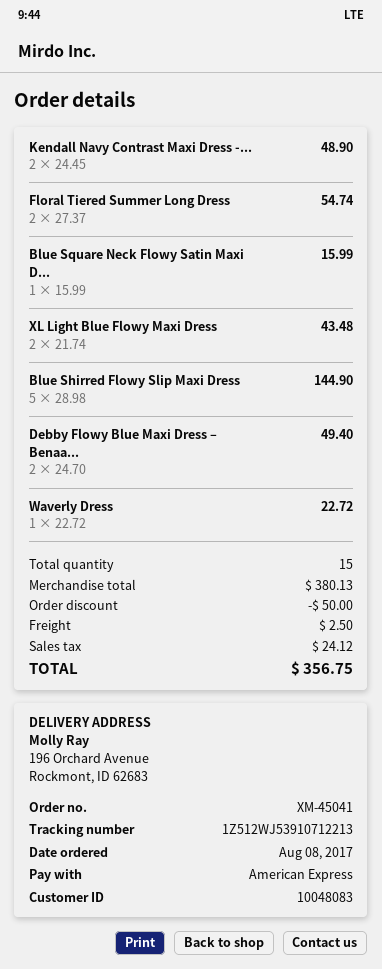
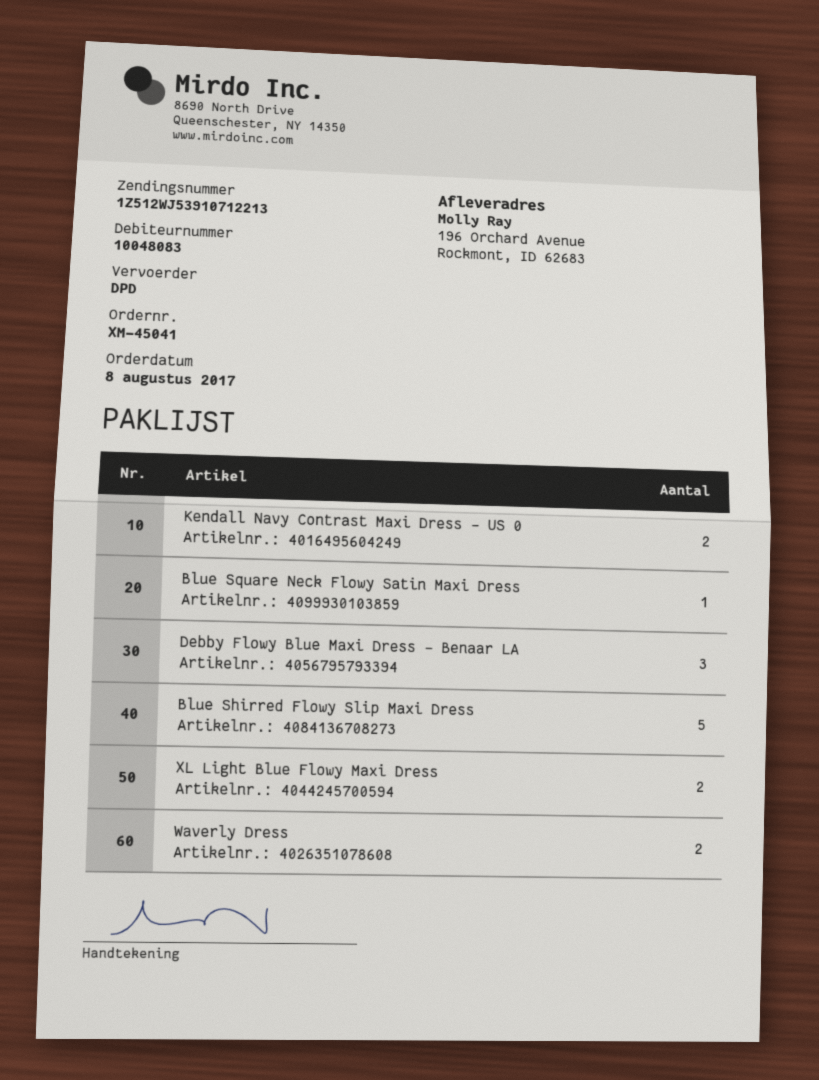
Floral Tiered Summer Long Dress: 2 -> none
Debby Flowy Blue Maxi Dress – Benaa...: 2 -> 3
Waverly Dress: 1 -> 2

